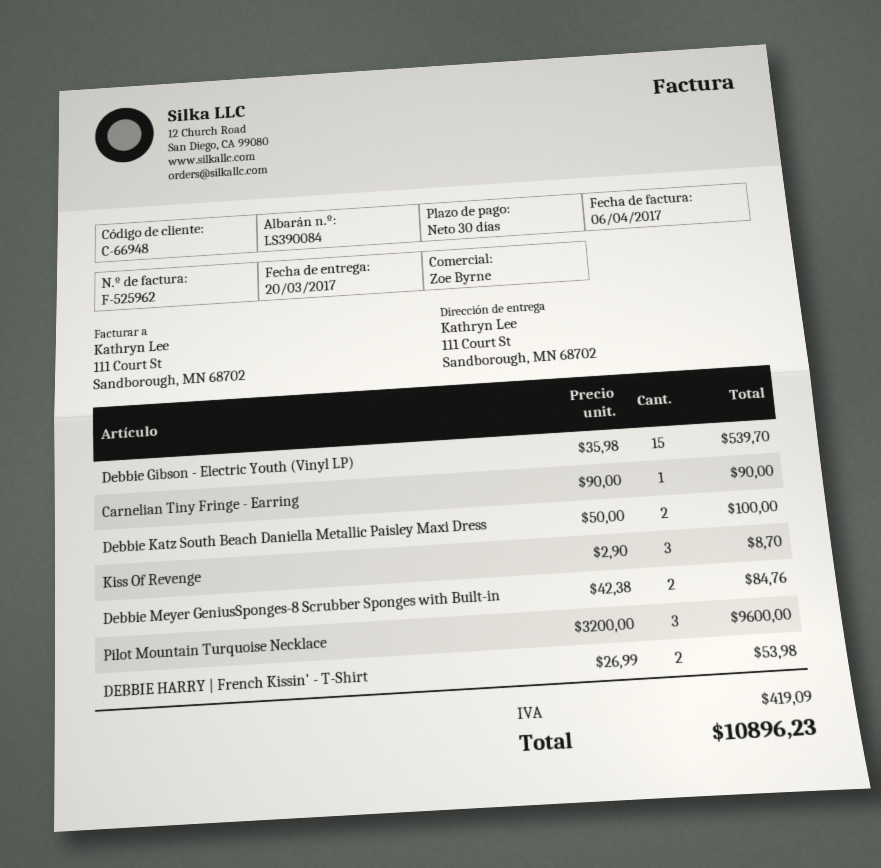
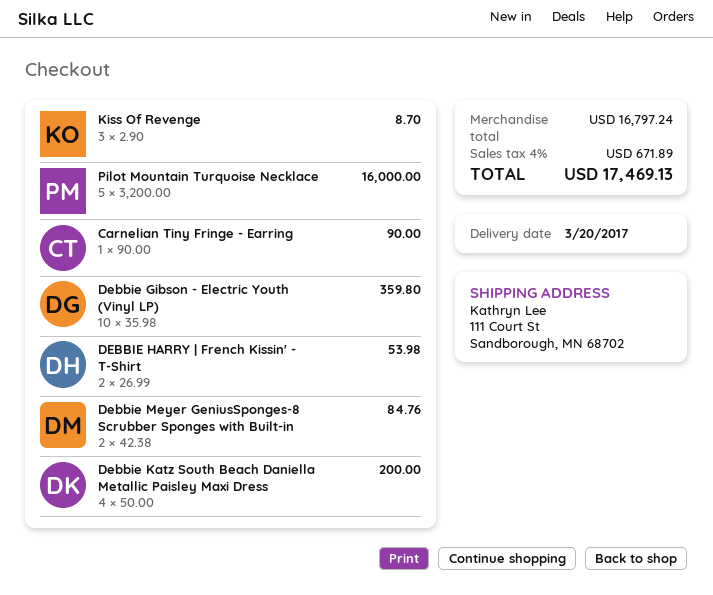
Debbie Gibson - Electric Youth (Vinyl LP): 15 x 35.98 = 539.70 -> 10 x 35.98 = 359.80
Debbie Katz South Beach Daniella Metallic Paisley Maxi Dress: 2 x 50.00 = 100.00 -> 4 x 50.00 = 200.00
Pilot Mountain Turquoise Necklace: 3 x 3200.00 = 9600.00 -> 5 x 3200.00 = 16000.00
tax: 419.09 -> 671.89
total: 10896.23 -> 17469.13

